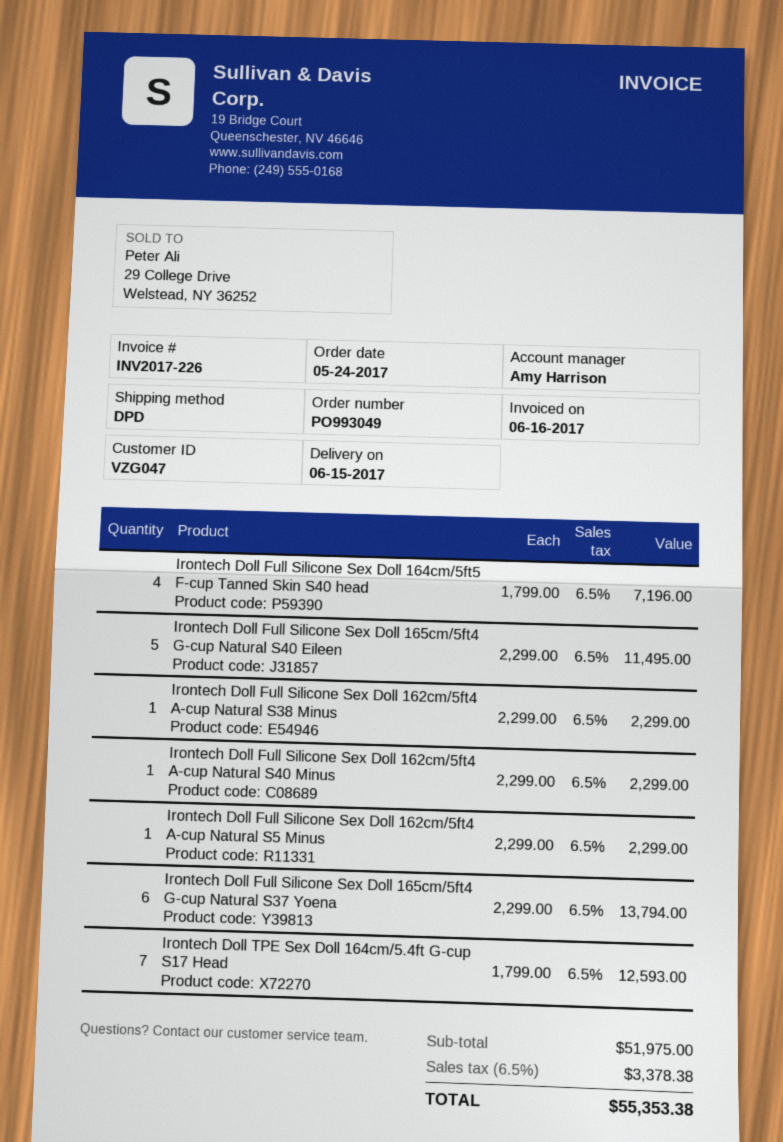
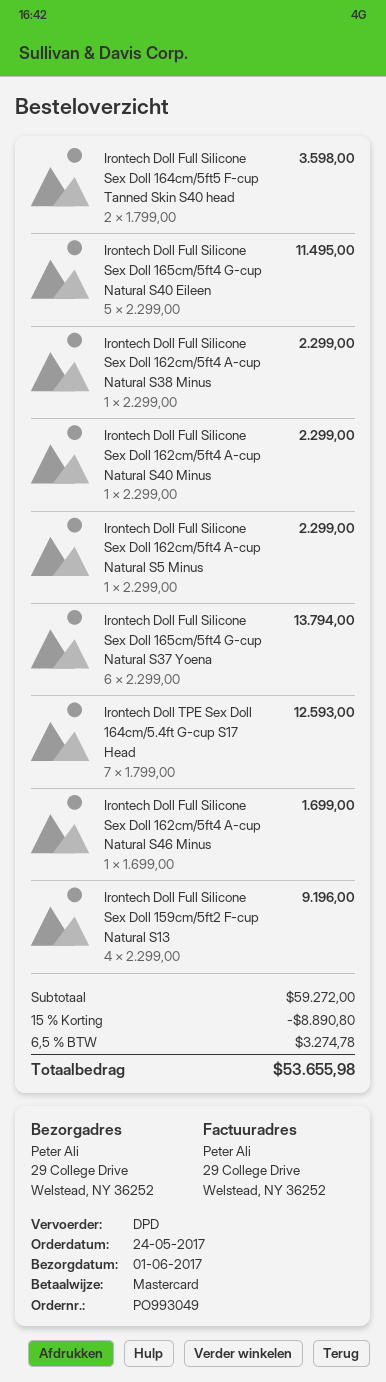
delivery date: 2017-06-15 -> 2017-06-01
Irontech Doll Full Silicone Sex Doll 164cm/5ft5 F-cup Tanned Skin S40 head: 4 x 1799.00 = 7196.00 -> 2 x 1799.00 = 3598.00
Irontech Doll Full Silicone Sex Doll 162cm/5ft4 A-cup Natural S46 Minus: none -> 1 x 1699.00 = 1699.00
Irontech Doll Full Silicone Sex Doll 159cm/5ft2 F-cup Natural S13: none -> 4 x 2299.00 = 9196.00
subtotal: 51975.00 -> 59272.00
discount: none -> 15% = 8890.80
tax: 6.5% = 3378.38 -> 6.5% = 3274.78
total: 55353.38 -> 53655.98

